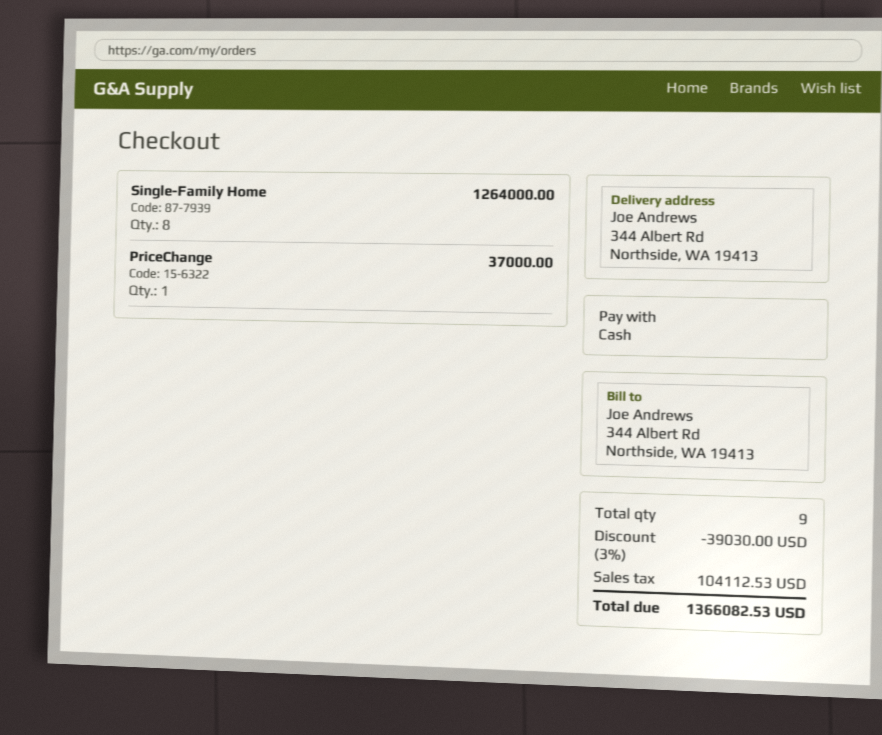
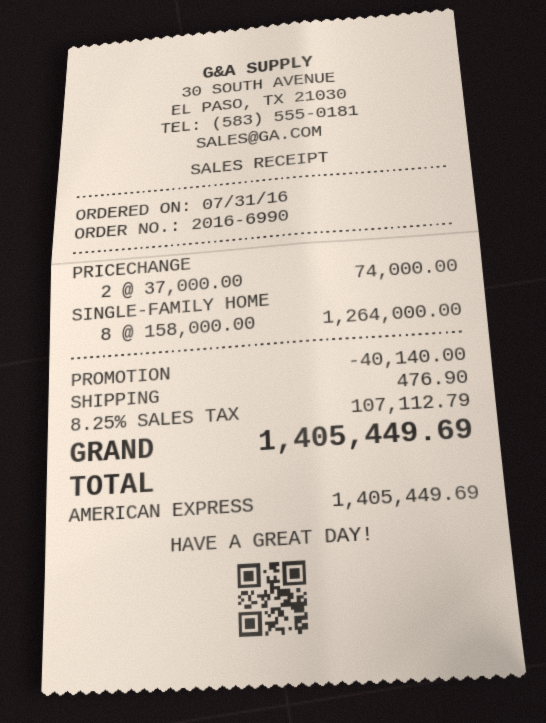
payment method: cash -> American Express
PriceChange: 1 for 37000.00 -> 2 for 74000.00
discount: 39030.00 -> 40140.00
shipping: none -> 476.90
tax: 104112.53 -> 107112.79
total: 1366082.53 -> 1405449.69

